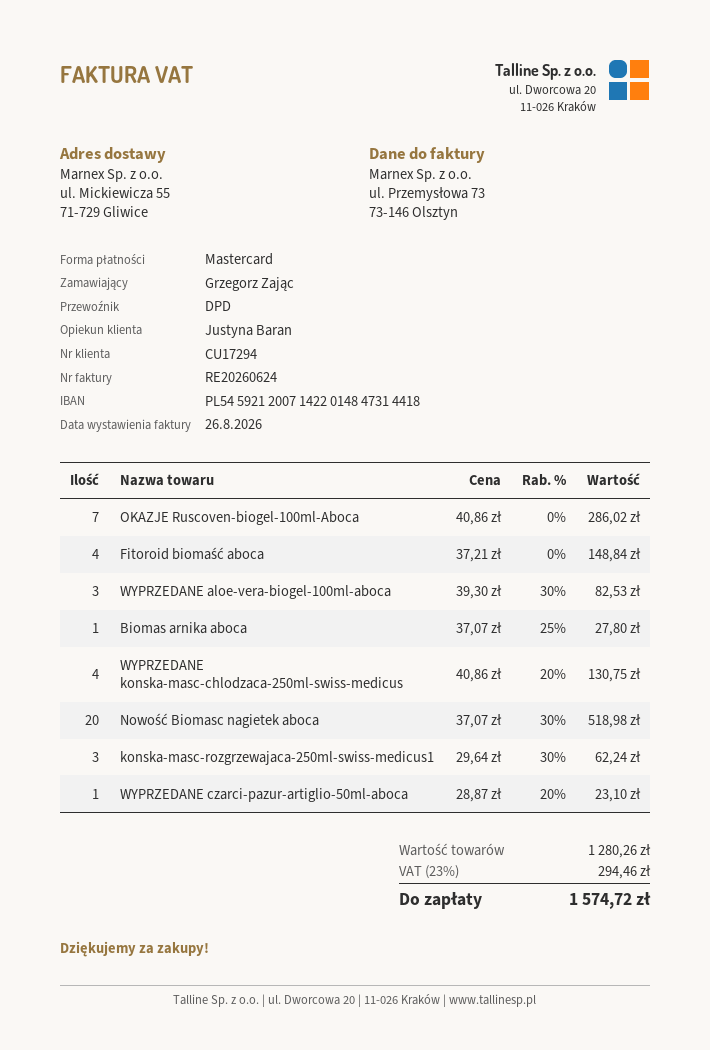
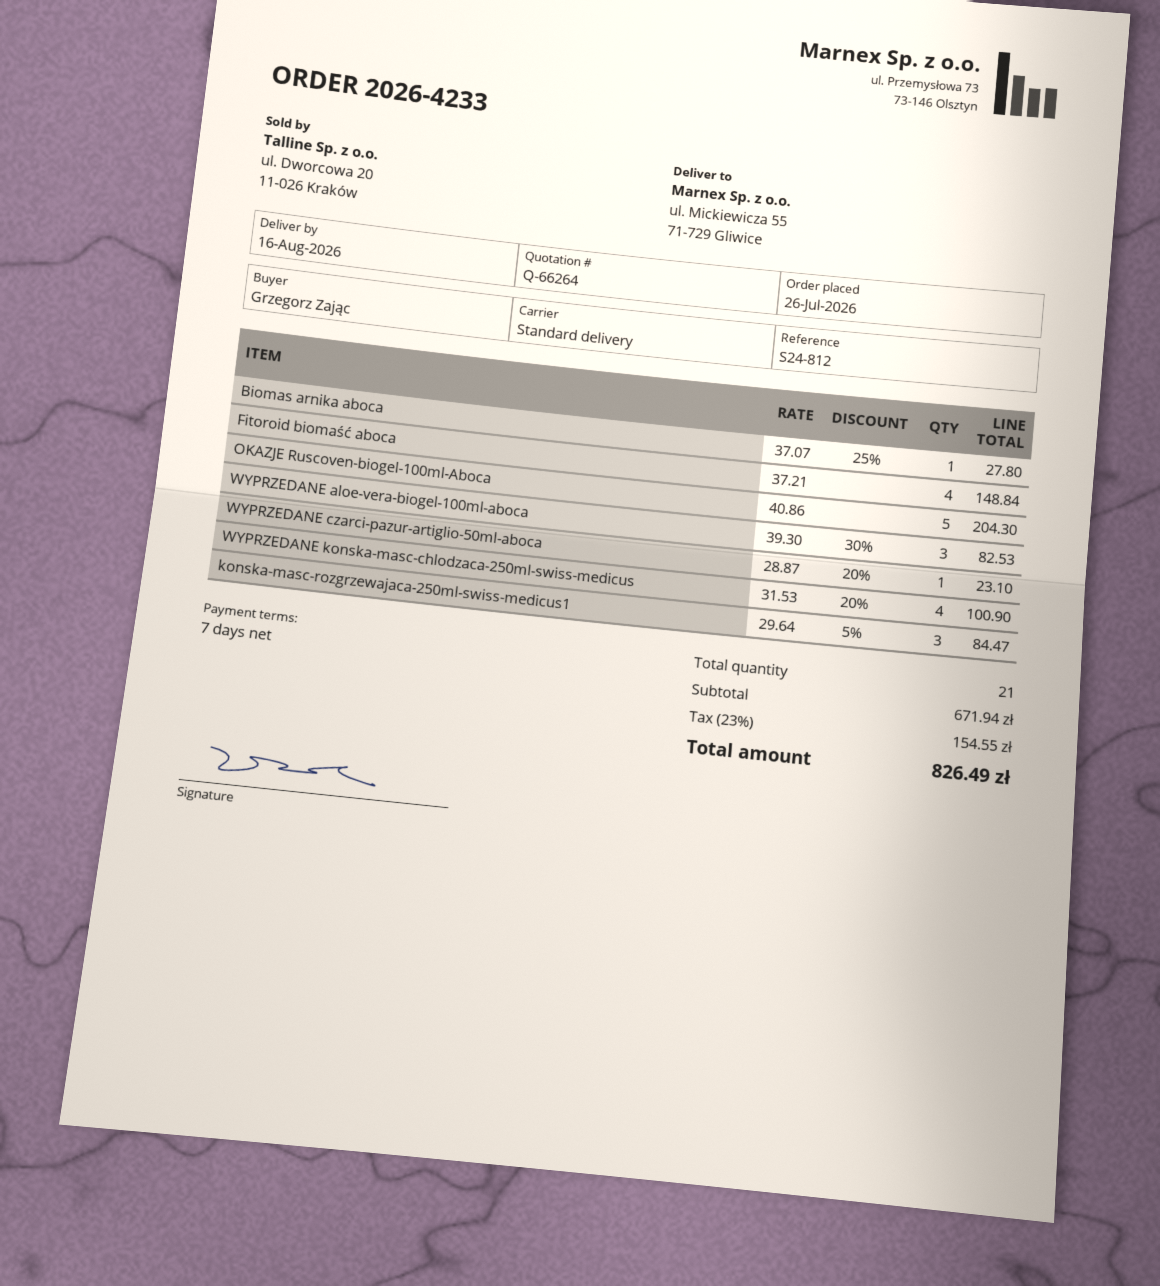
shipping method: DPD -> standard
OKAZJE Ruscoven-biogel-100ml-Aboca: 7 x 40.86 = 286.02 -> 5 x 40.86 = 204.30
WYPRZEDANE konska-masc-chlodzaca-250ml-swiss-medicus: 4 x 40.86 - 20% = 130.75 -> 4 x 31.53 - 20% = 100.90
Nowość Biomasc nagietek aboca: 20 x 37.07 - 30% = 518.98 -> none
konska-masc-rozgrzewajaca-250ml-swiss-medicus1: 3 x 29.64 - 30% = 62.24 -> 3 x 29.64 - 5% = 84.47
subtotal: 1280.26 -> 671.94
tax: 23% = 294.46 -> 23% = 154.55
total: 1574.72 -> 826.49

